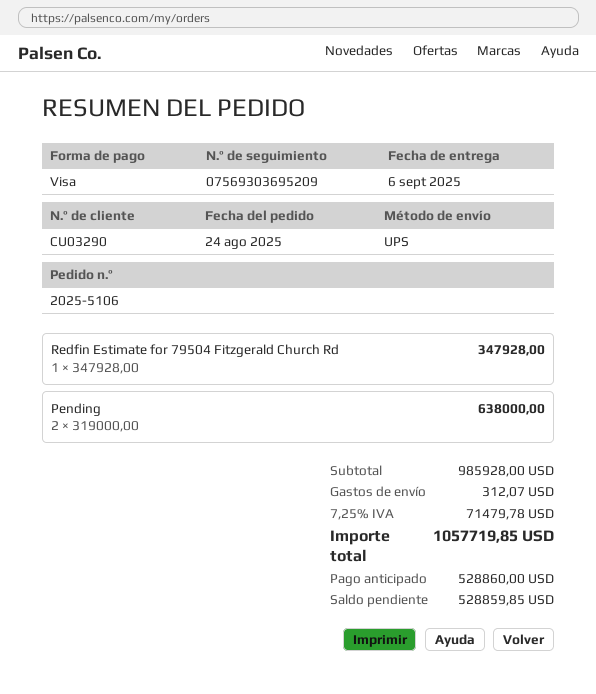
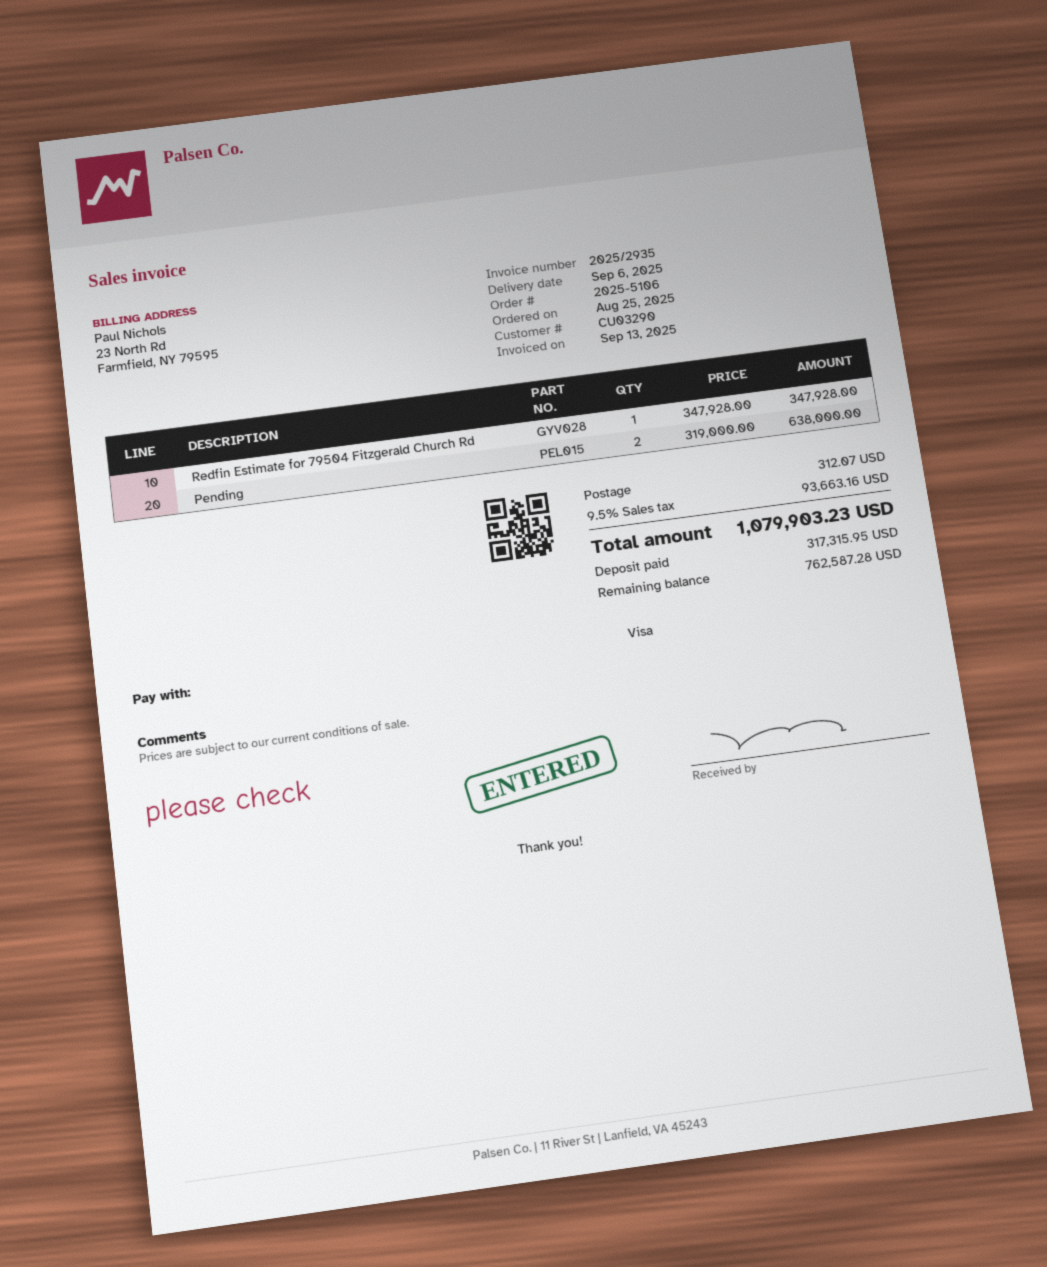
order date: 2025-08-24 -> 2025-08-25
tax: 7.25% = 71479.78 -> 9.5% = 93663.16
total: 1057719.85 -> 1079903.23
deposit: 528860.00 -> 317315.95
balance: 528859.85 -> 762587.28

